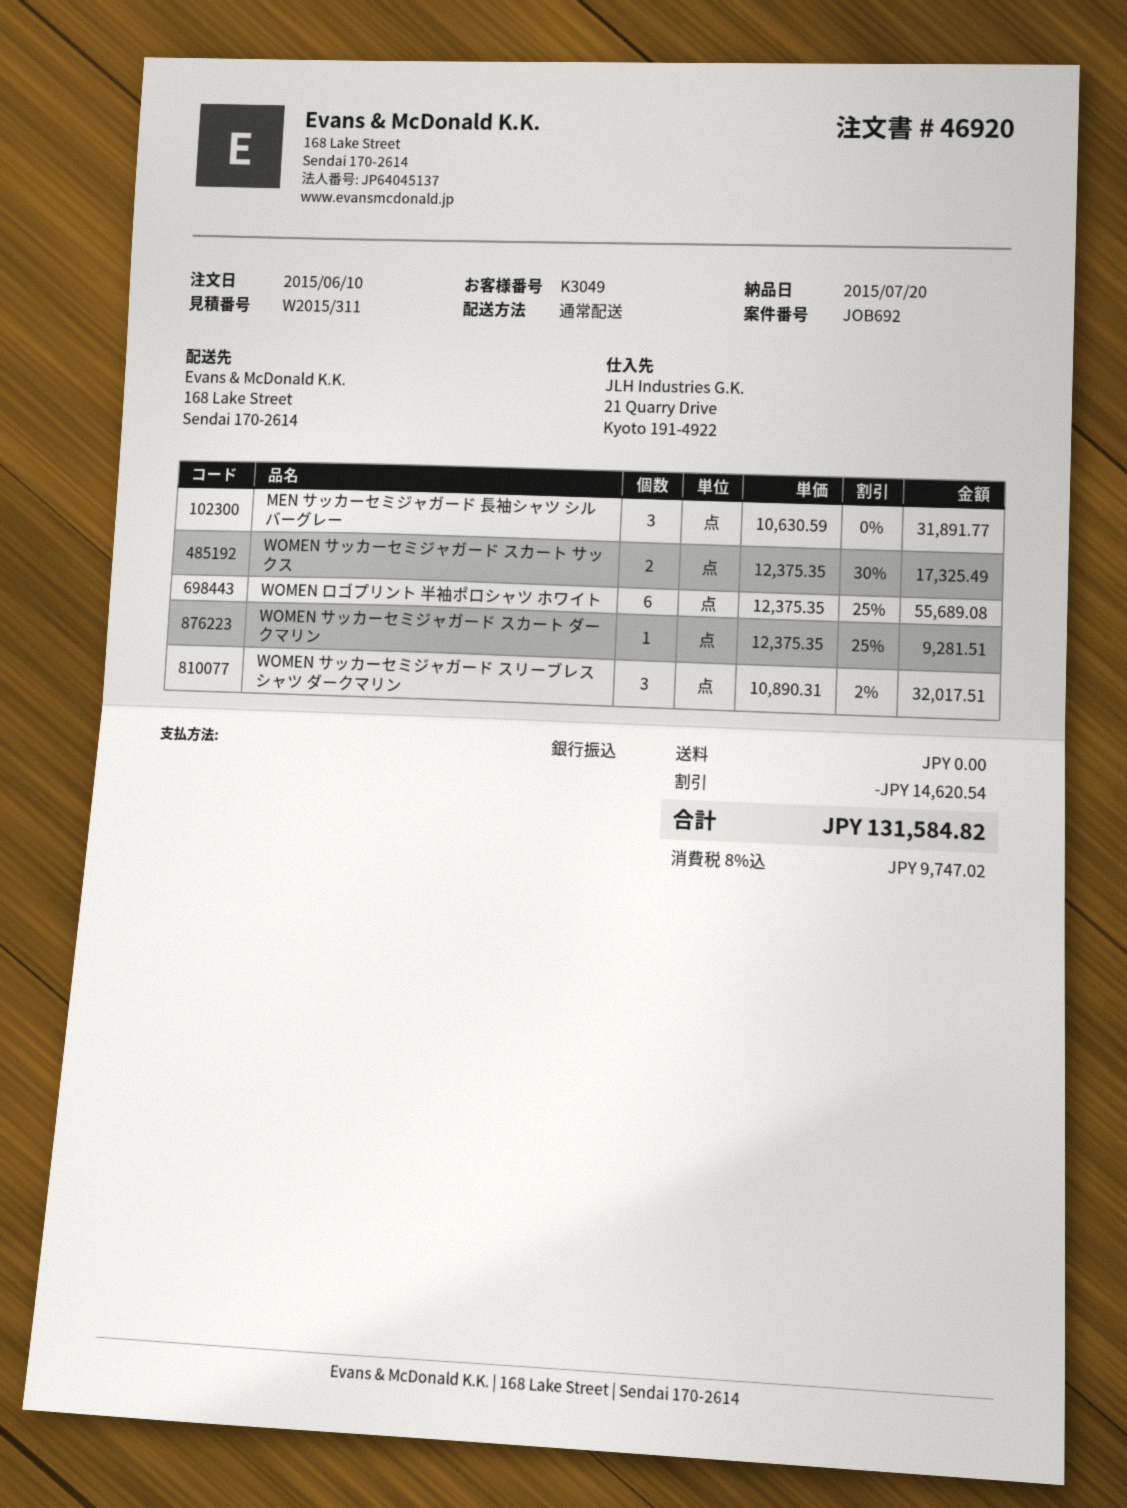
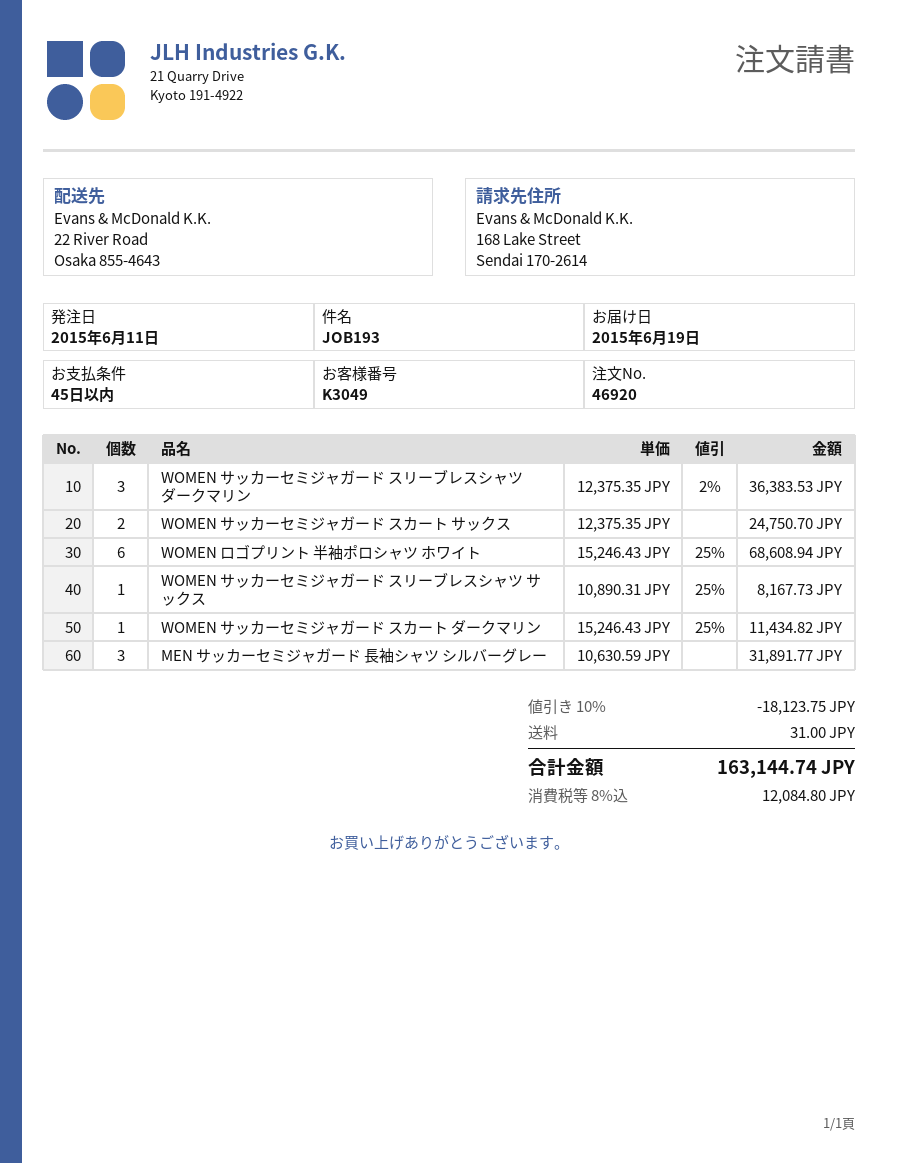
order date: 2015-06-10 -> 2015-06-11
delivery date: 2015-07-20 -> 2015-06-19
reference: JOB692 -> JOB193
ship to: 168 Lake Street, Sendai 170-2614 -> 22 River Road, Osaka 855-4643
WOMEN サッカーセミジャガード スカート サックス: 2 x 12375.35 - 30% = 17325.49 -> 2 x 12375.35 = 24750.70
WOMEN ロゴプリント 半袖ポロシャツ ホワイト: 6 x 12375.35 - 25% = 55689.08 -> 6 x 15246.43 - 25% = 68608.94
WOMEN サッカーセミジャガード スカート ダークマリン: 1 x 12375.35 - 25% = 9281.51 -> 1 x 15246.43 - 25% = 11434.82
WOMEN サッカーセミジャガード スリーブレスシャツ ダークマリン: 3 x 10890.31 - 2% = 32017.51 -> 3 x 12375.35 - 2% = 36383.53
WOMEN サッカーセミジャガード スリーブレスシャツ サックス: none -> 1 x 10890.31 - 25% = 8167.73
discount: 14620.54 -> 18123.75
shipping: 0.00 -> 31.00
tax: 8% = 9747.02 -> 8% = 12084.80
total: 131584.82 -> 163144.74

